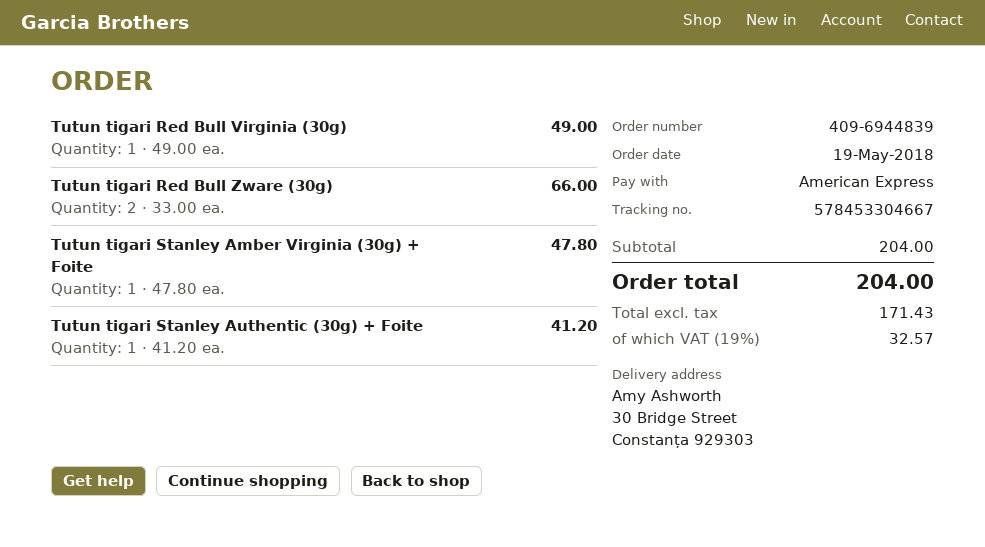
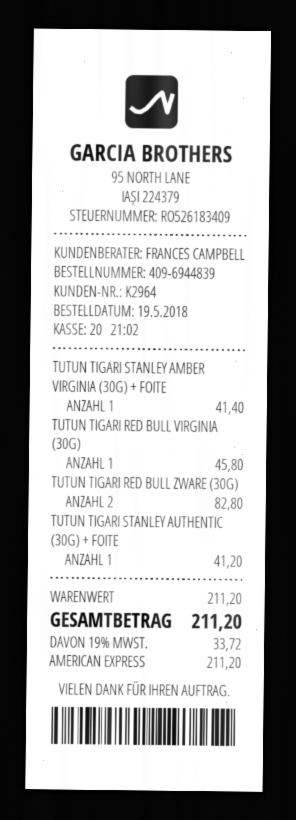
Tutun tigari Red Bull Virginia (30g): 1 for 49.00 -> 1 for 45.80
Tutun tigari Red Bull Zware (30g): 2 for 66.00 -> 2 for 82.80
Tutun tigari Stanley Amber Virginia (30g) + Foite: 1 for 47.80 -> 1 for 41.40
subtotal: 204.00 -> 211.20
tax: 19% = 32.57 -> 19% = 33.72
total: 204.00 -> 211.20

